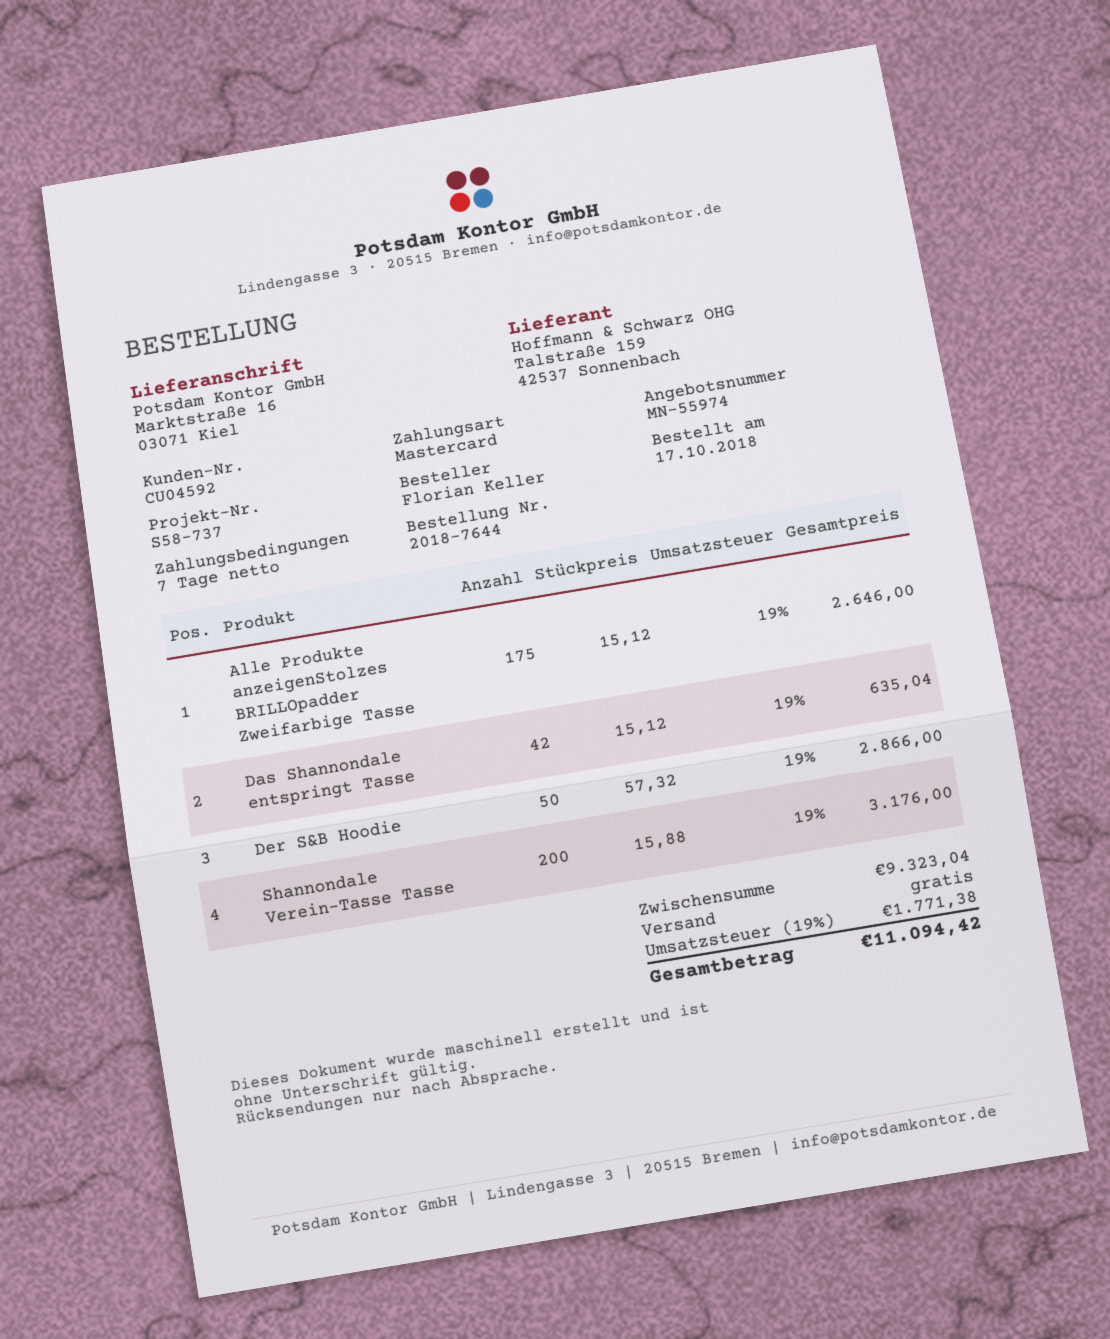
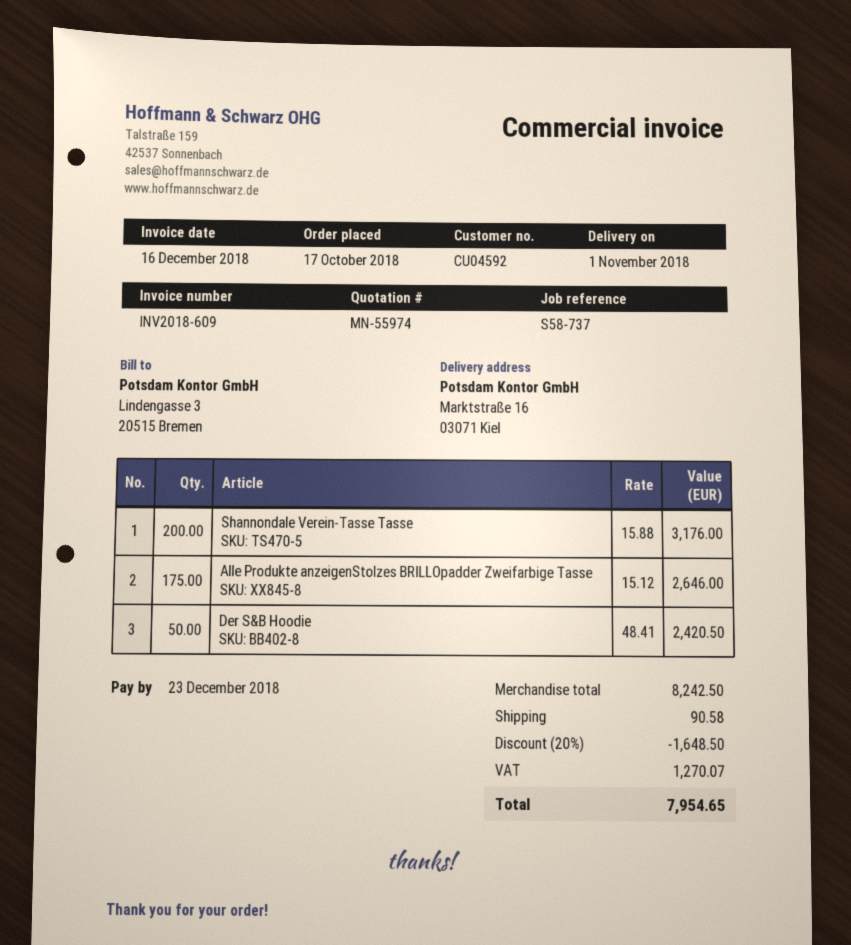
Das Shannondale entspringt Tasse: 42 x 15.12 = 635.04 -> none
Der S&B Hoodie: 50 x 57.32 = 2866.00 -> 50 x 48.41 = 2420.50
subtotal: 9323.04 -> 8242.50
discount: none -> 20% = 1648.50
shipping: 0.00 -> 90.58
tax: 1771.38 -> 1270.07
total: 11094.42 -> 7954.65

